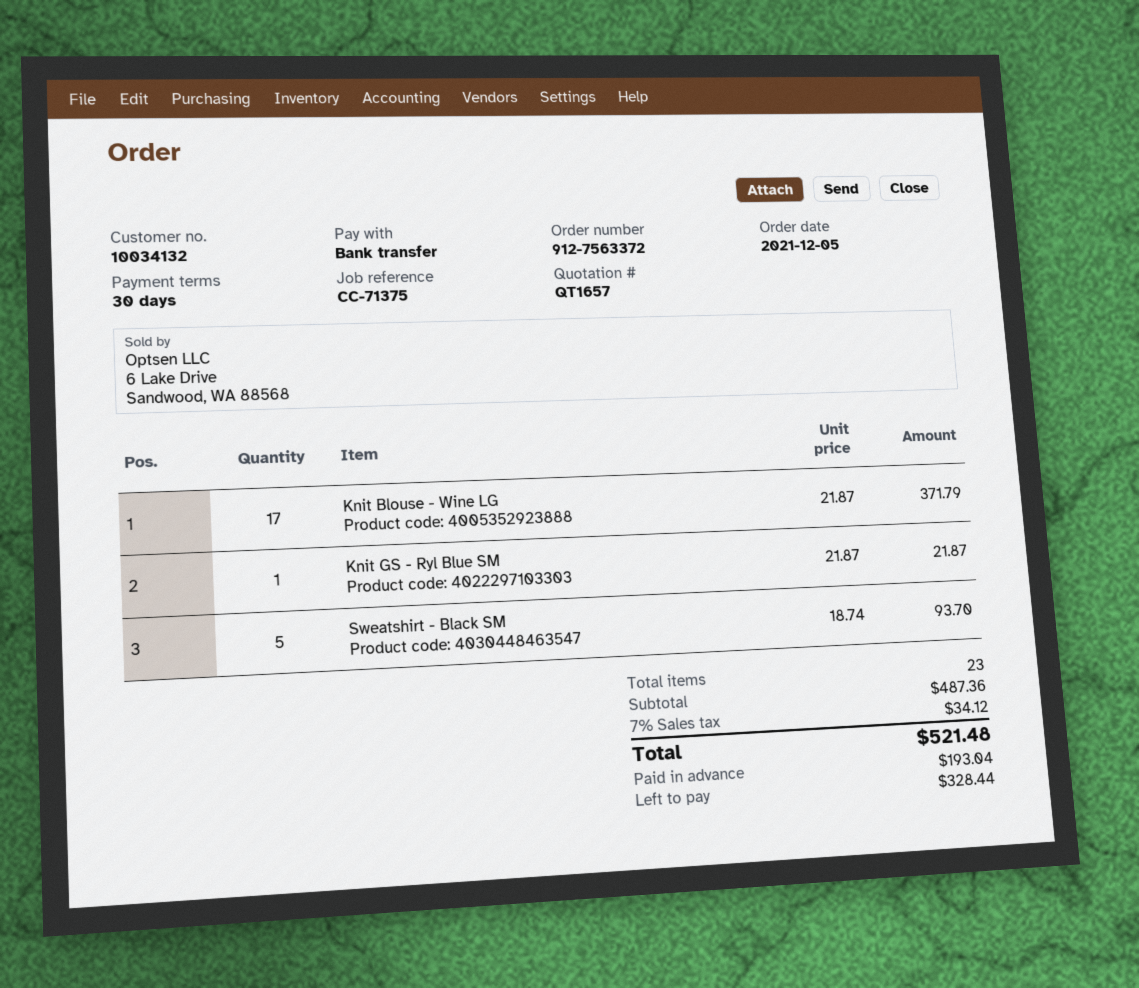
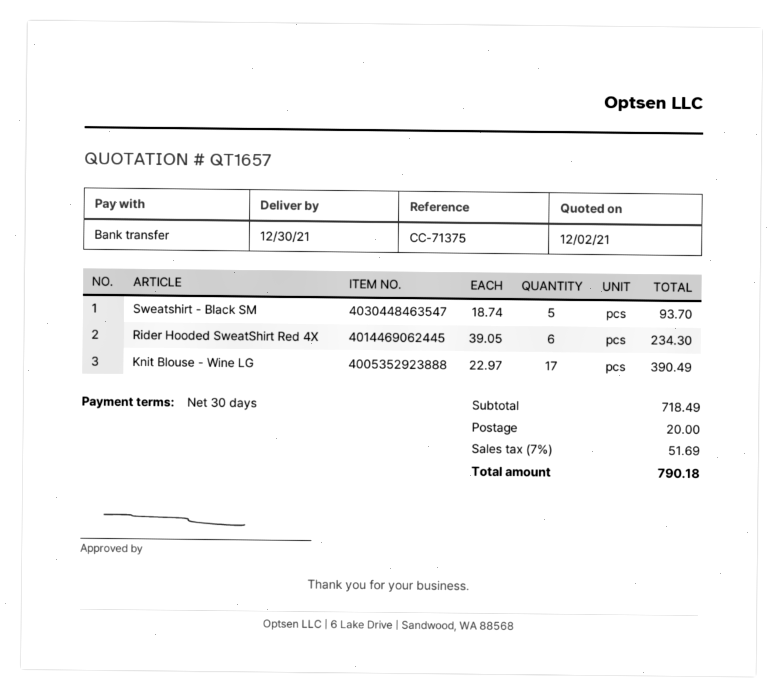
Knit Blouse - Wine LG: 17 x 21.87 = 371.79 -> 17 x 22.97 = 390.49
Knit GS - Ryl Blue SM: 1 x 21.87 = 21.87 -> none
Rider Hooded SweatShirt Red 4X: none -> 6 x 39.05 = 234.30
subtotal: 487.36 -> 718.49
shipping: none -> 20.00
tax: 7% = 34.12 -> 7% = 51.69
total: 521.48 -> 790.18

